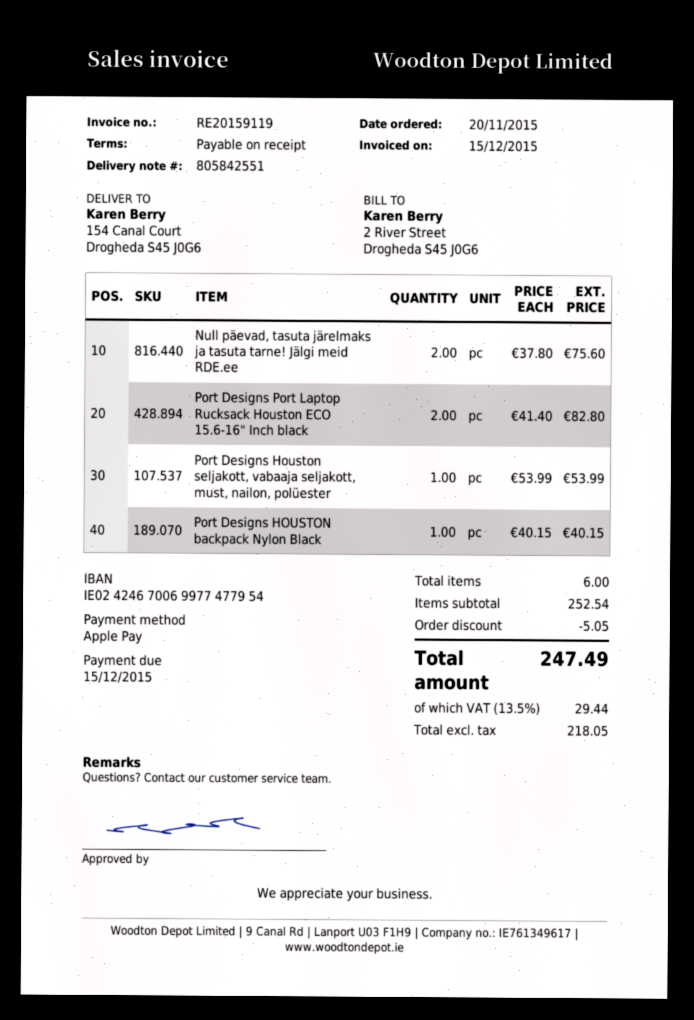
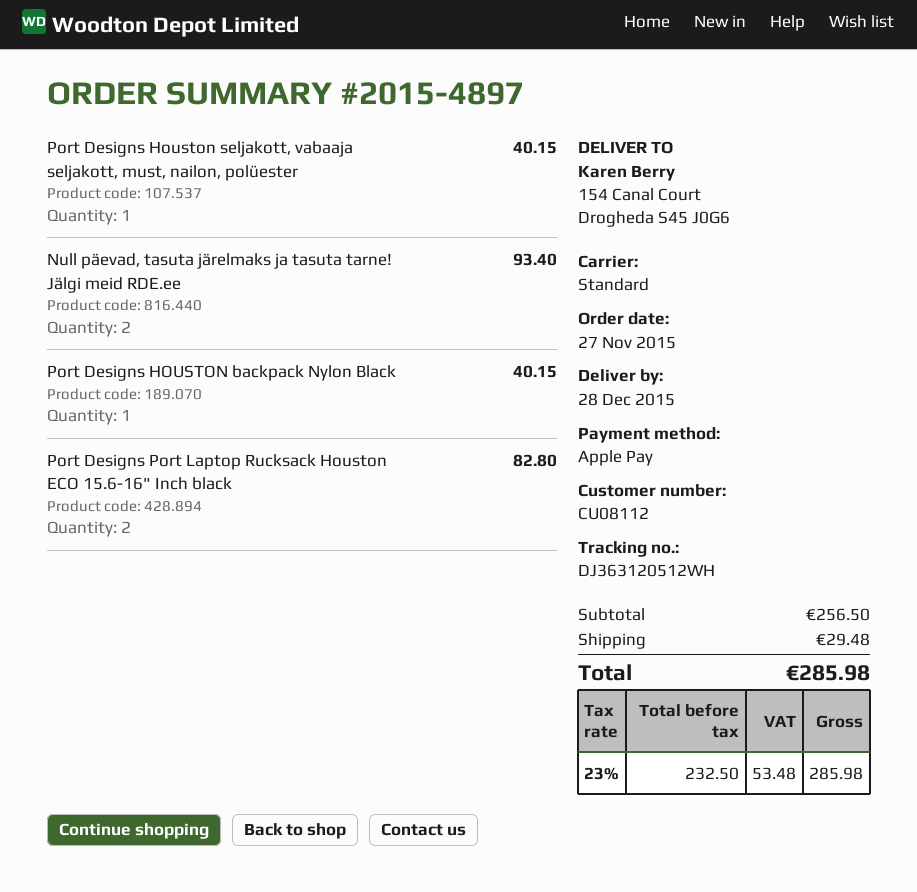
order date: 2015-11-20 -> 2015-11-27
Null päevad, tasuta järelmaks ja tasuta tarne! Jälgi meid RDE.ee: 2 for 75.60 -> 2 for 93.40
Port Designs Houston seljakott, vabaaja seljakott, must, nailon, polüester: 1 for 53.99 -> 1 for 40.15
subtotal: 252.54 -> 256.50
discount: 5.05 -> none
shipping: none -> 29.48
net: 218.05 -> 232.50
tax: 13.5% = 29.44 -> 23% = 53.48
total: 247.49 -> 285.98

